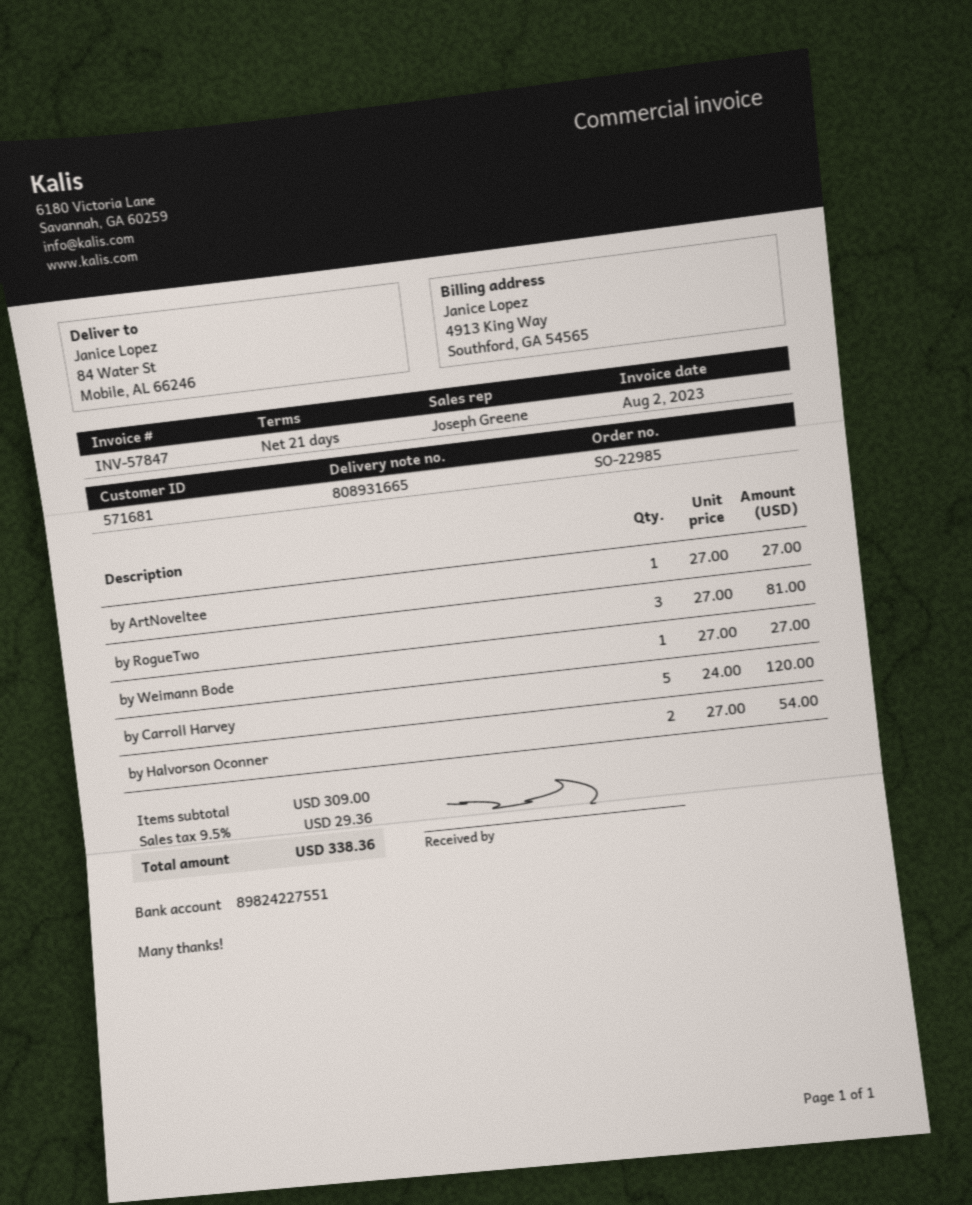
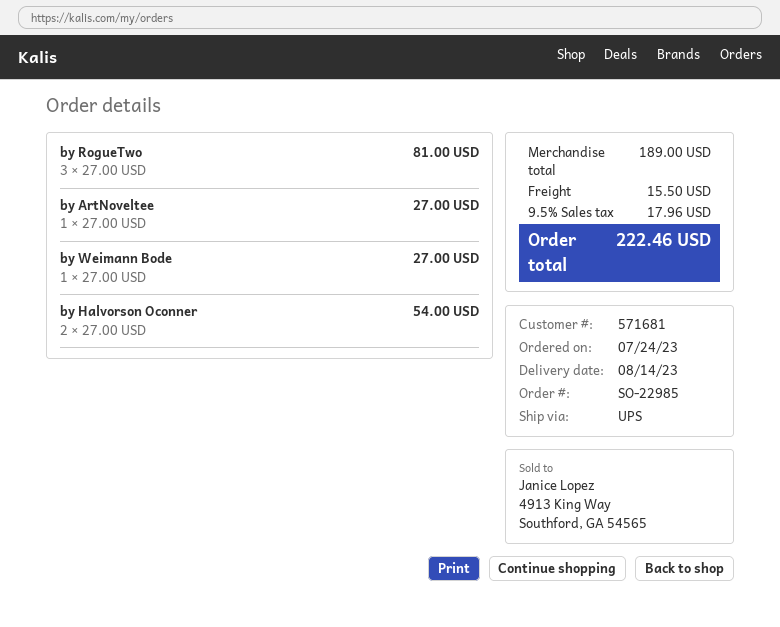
by Carroll Harvey: 5 x 24.00 = 120.00 -> none
subtotal: 309.00 -> 189.00
shipping: none -> 15.50
tax: 9.5% = 29.36 -> 9.5% = 17.96
total: 338.36 -> 222.46

